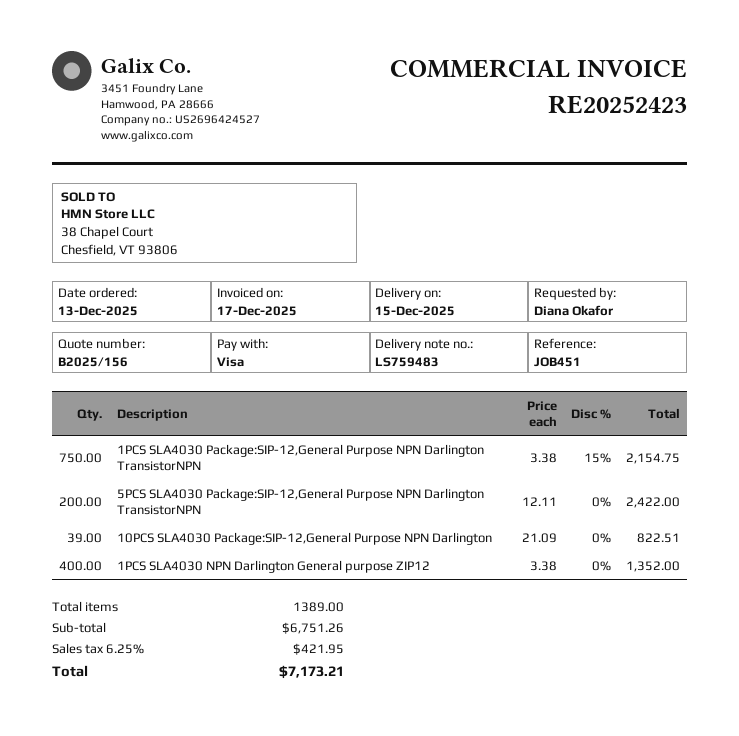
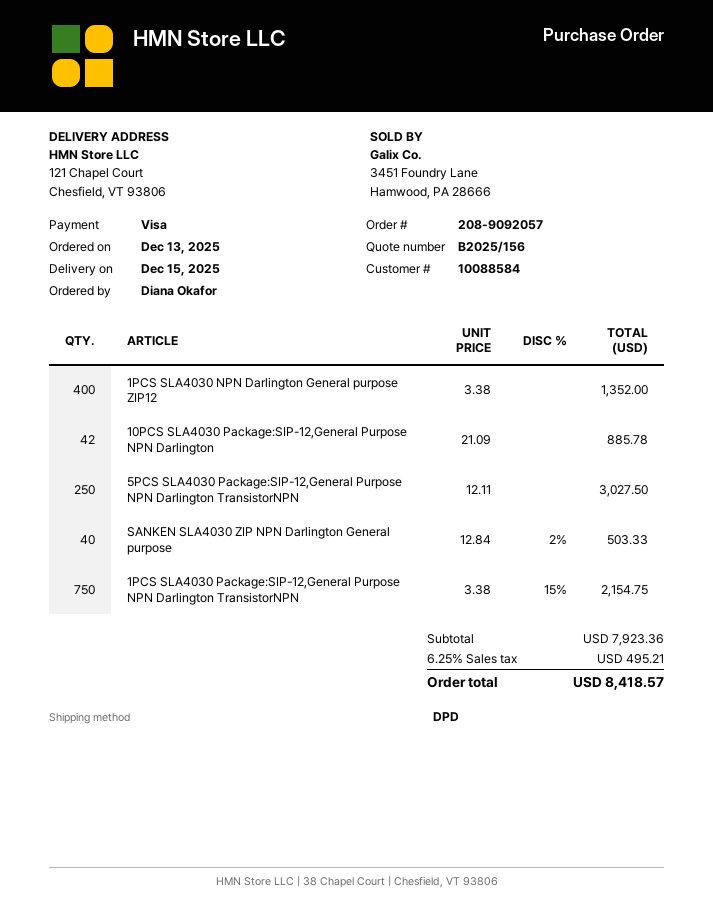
5PCS SLA4030 Package:SIP-12,General Purpose NPN Darlington TransistorNPN: 200 x 12.11 = 2422.00 -> 250 x 12.11 = 3027.50
10PCS SLA4030 Package:SIP-12,General Purpose NPN Darlington: 39 x 21.09 = 822.51 -> 42 x 21.09 = 885.78
SANKEN SLA4030 ZIP NPN Darlington General purpose: none -> 40 x 12.84 - 2% = 503.33
subtotal: 6751.26 -> 7923.36
tax: 6.25% = 421.95 -> 6.25% = 495.21
total: 7173.21 -> 8418.57

